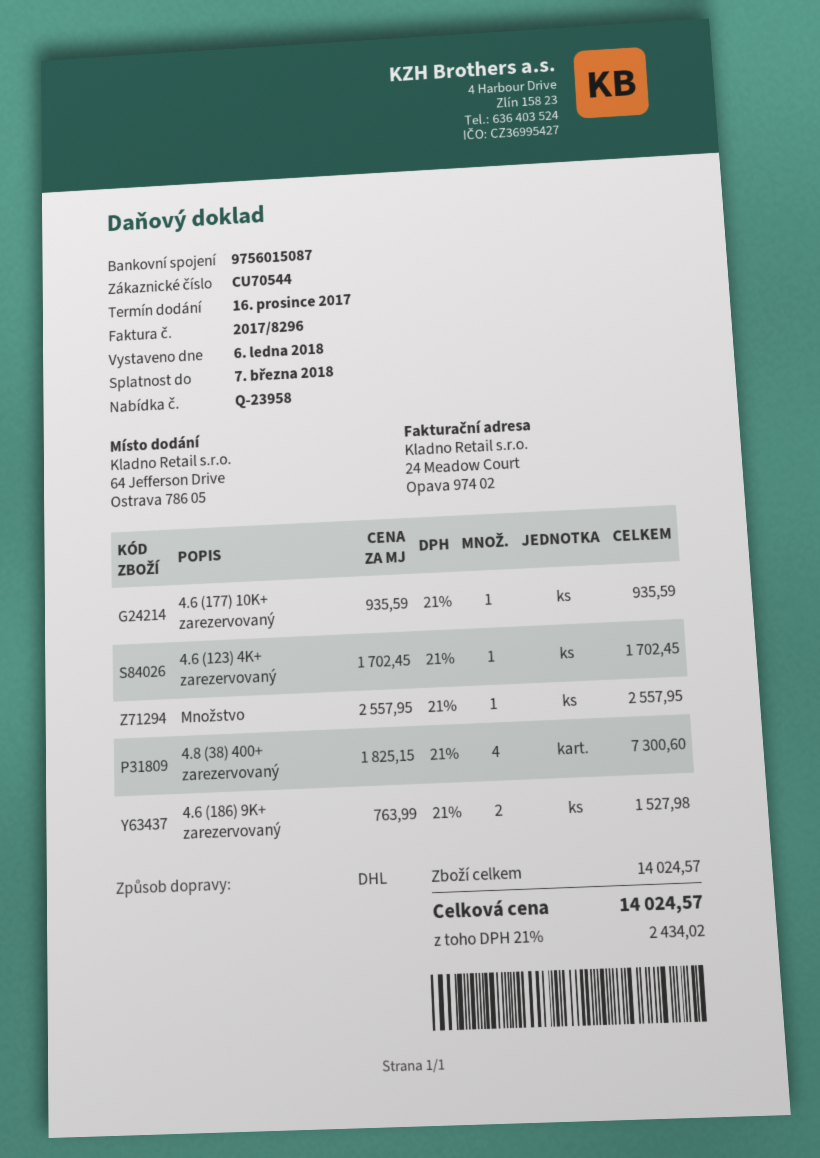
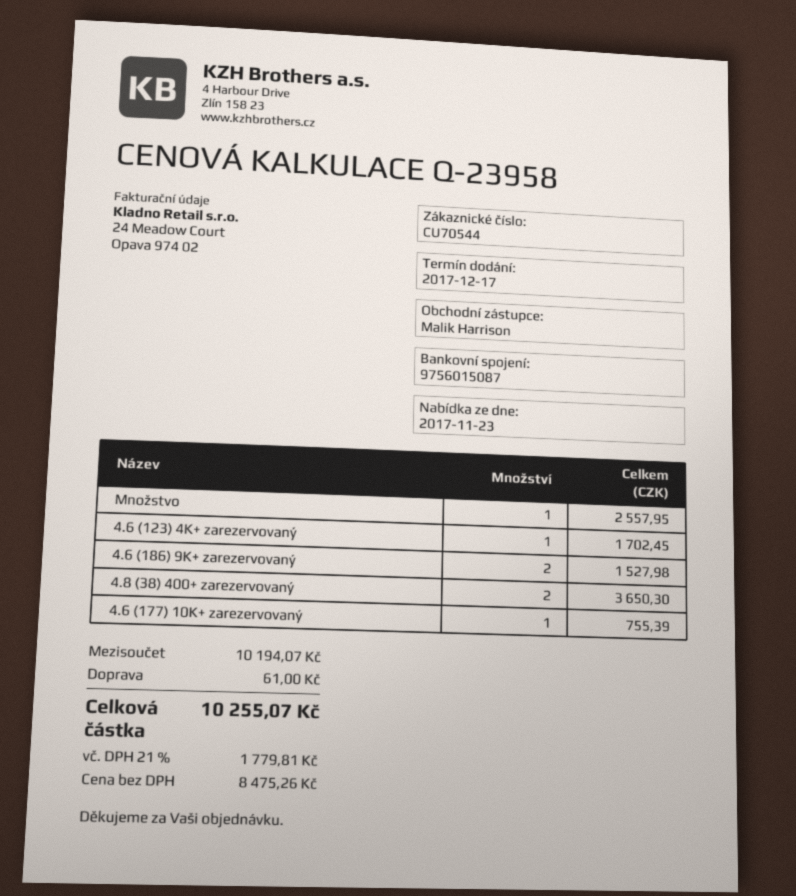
delivery date: 2017-12-16 -> 2017-12-17
4.6 (177) 10K+ zarezervovaný: 1 for 935.59 -> 1 for 755.39
4.8 (38) 400+ zarezervovaný: 4 for 7300.60 -> 2 for 3650.30
subtotal: 14024.57 -> 10194.07
shipping: none -> 61.00
tax: 21% = 2434.02 -> 21% = 1779.81
total: 14024.57 -> 10255.07

